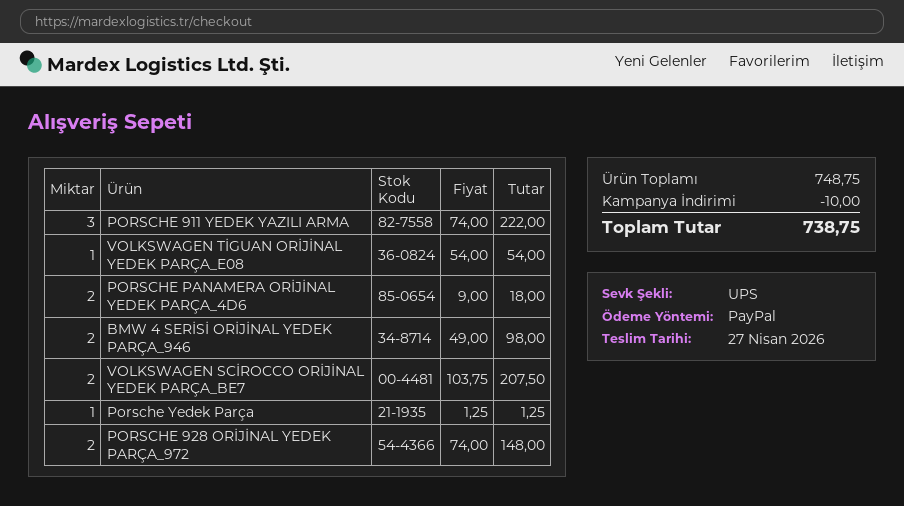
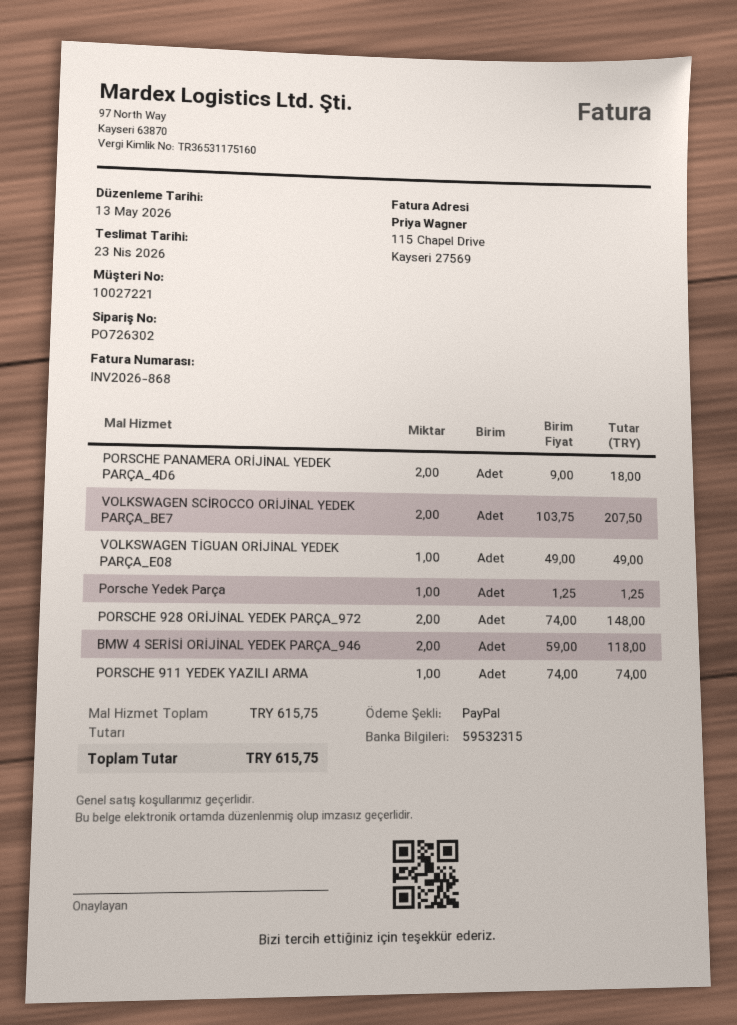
delivery date: 2026-04-27 -> 2026-04-23
PORSCHE 911 YEDEK YAZILI ARMA: 3 x 74.00 = 222.00 -> 1 x 74.00 = 74.00
VOLKSWAGEN TİGUAN ORİJİNAL YEDEK PARÇA_E08: 1 x 54.00 = 54.00 -> 1 x 49.00 = 49.00
BMW 4 SERİSİ ORİJİNAL YEDEK PARÇA_946: 2 x 49.00 = 98.00 -> 2 x 59.00 = 118.00
subtotal: 748.75 -> 615.75
discount: 10.00 -> none
total: 738.75 -> 615.75

